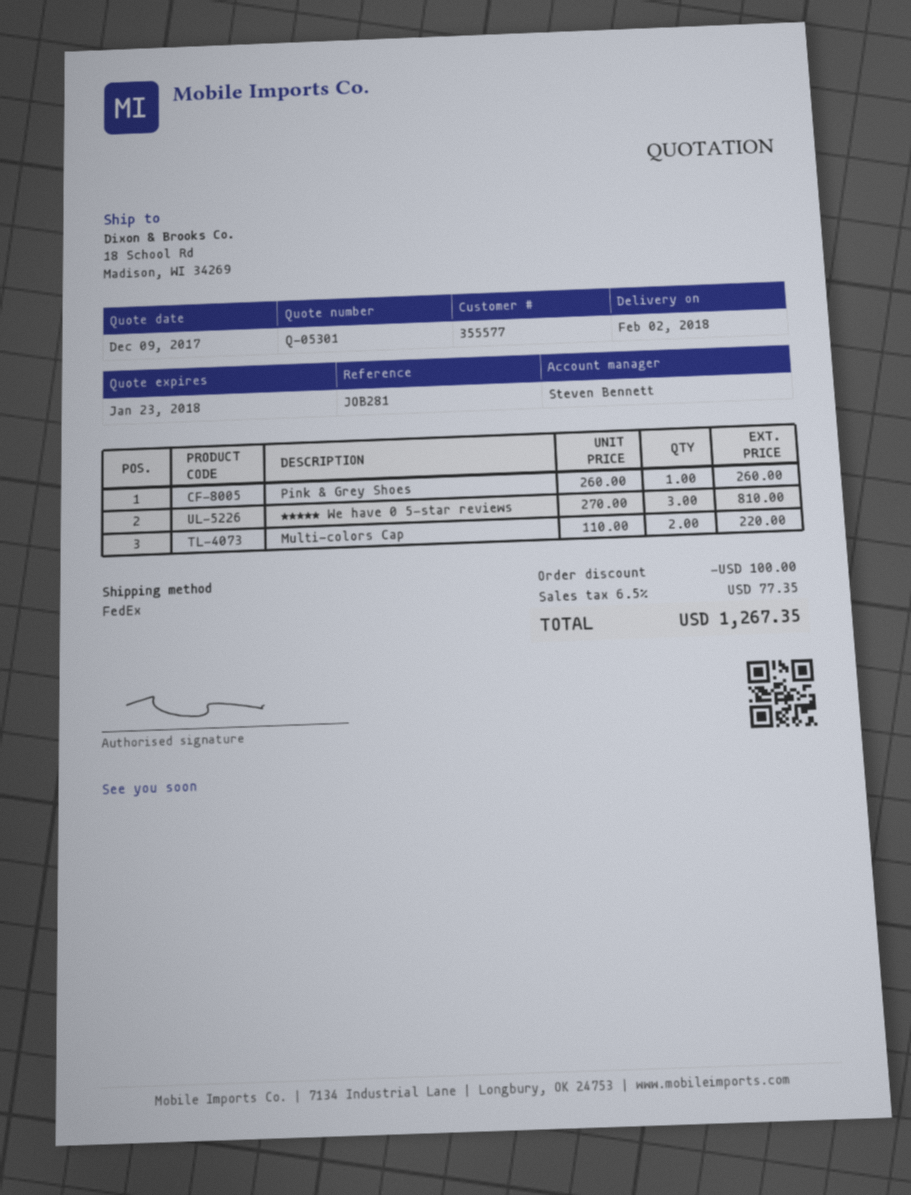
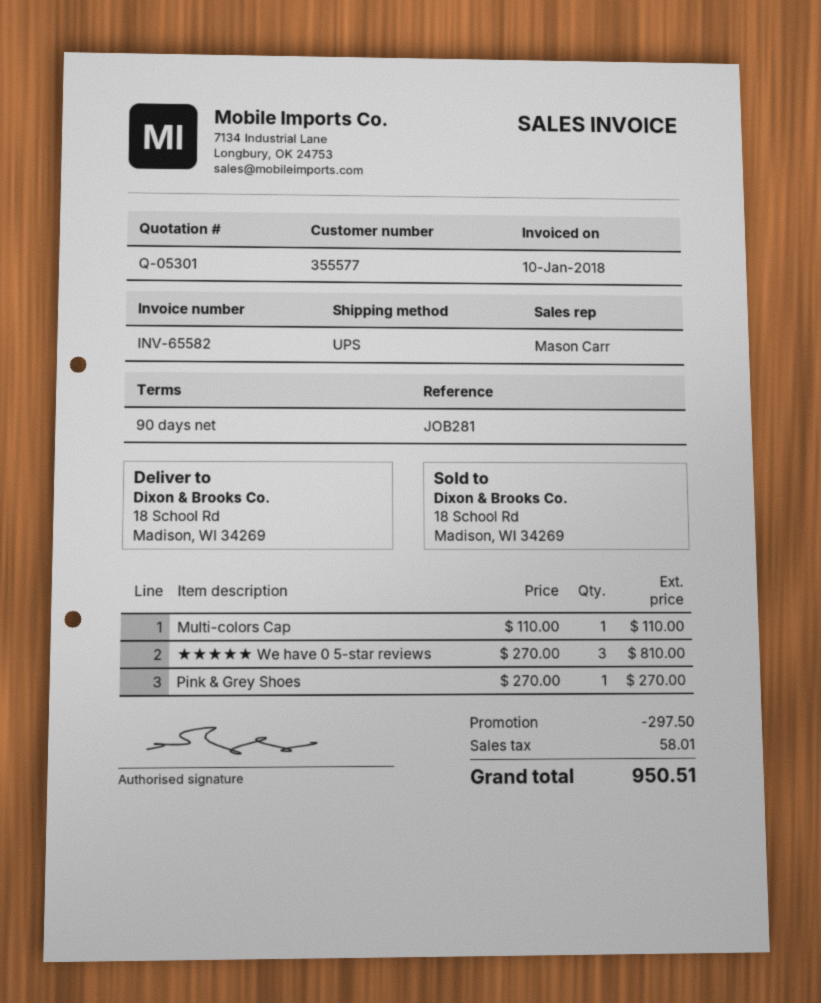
sales rep: Steven Bennett -> Mason Carr
shipping method: FedEx -> UPS
Pink & Grey Shoes: 1 x 260.00 = 260.00 -> 1 x 270.00 = 270.00
Multi-colors Cap: 2 x 110.00 = 220.00 -> 1 x 110.00 = 110.00
discount: 100.00 -> 297.50
tax: 77.35 -> 58.01
total: 1267.35 -> 950.51

